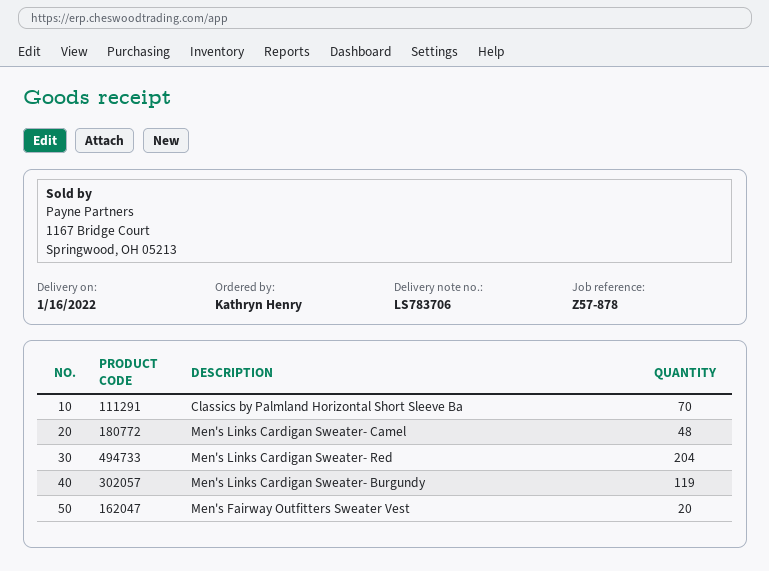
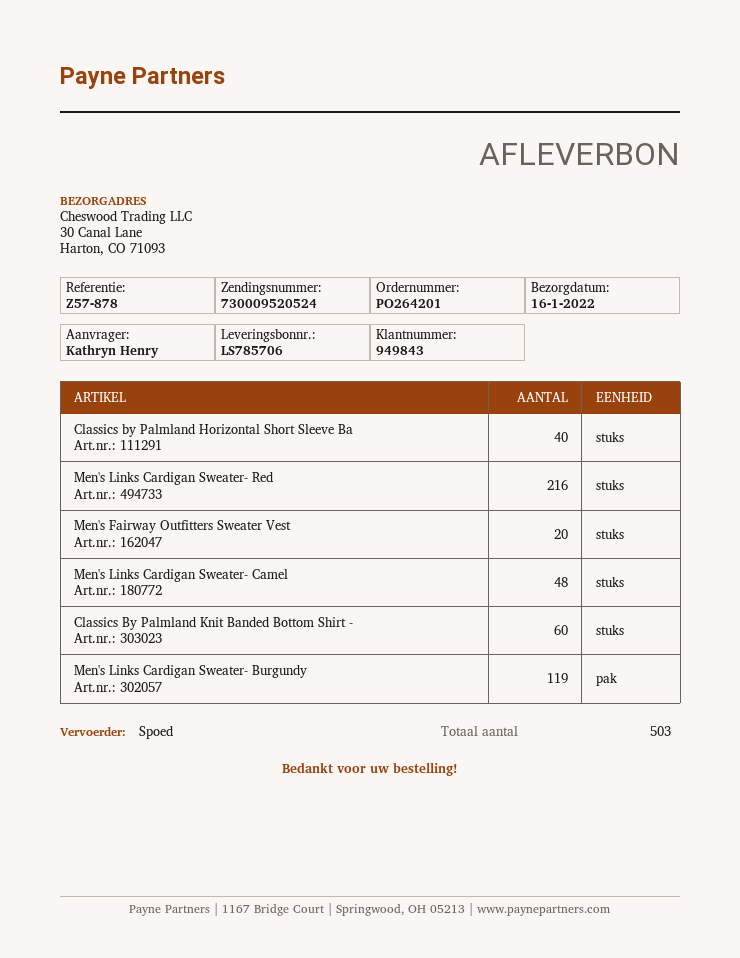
delivery note number: LS783706 -> LS785706
Classics by Palmland Horizontal Short Sleeve Ba: 70 -> 40
Men's Links Cardigan Sweater- Red: 204 -> 216
Classics By Palmland Knit Banded Bottom Shirt -: none -> 60

